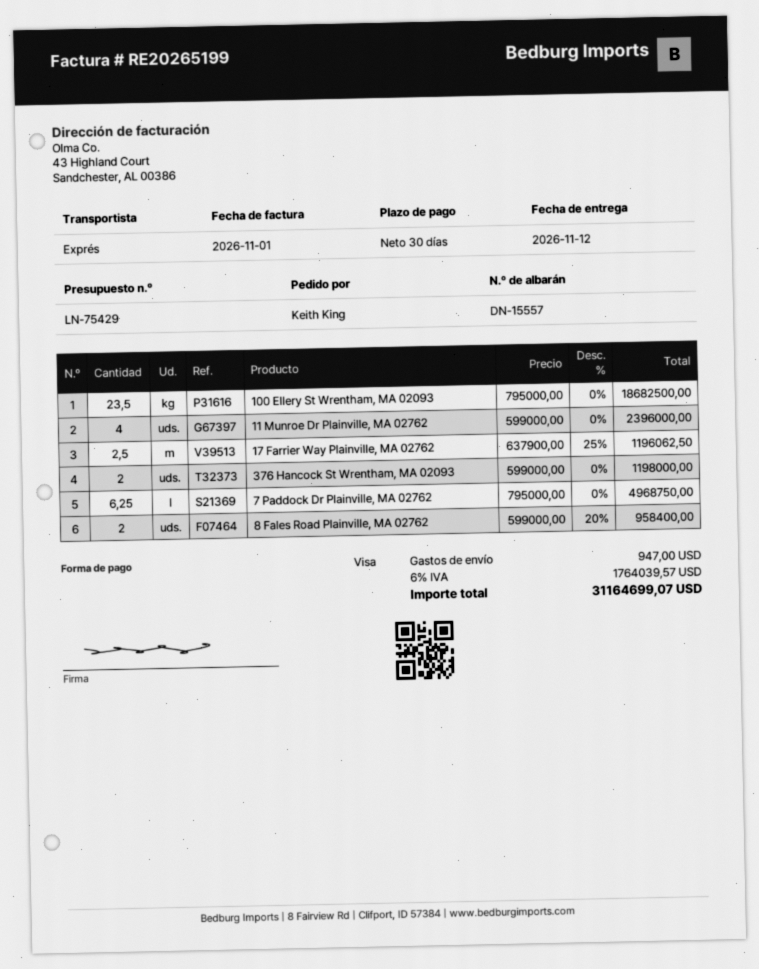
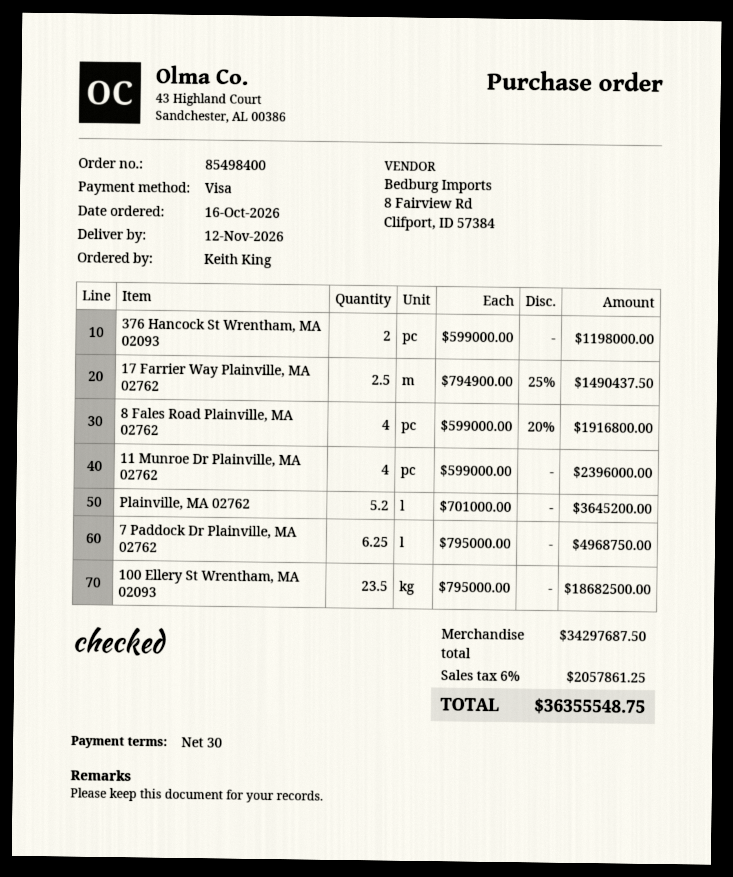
17 Farrier Way Plainville, MA 02762: 2.5 x 637900.00 - 25% = 1196062.50 -> 2.5 x 794900.00 - 25% = 1490437.50
8 Fales Road Plainville, MA 02762: 2 x 599000.00 - 20% = 958400.00 -> 4 x 599000.00 - 20% = 1916800.00
Plainville, MA 02762: none -> 5.2 x 701000.00 = 3645200.00
shipping: 947.00 -> none
tax: 6% = 1764039.57 -> 6% = 2057861.25
total: 31164699.07 -> 36355548.75

